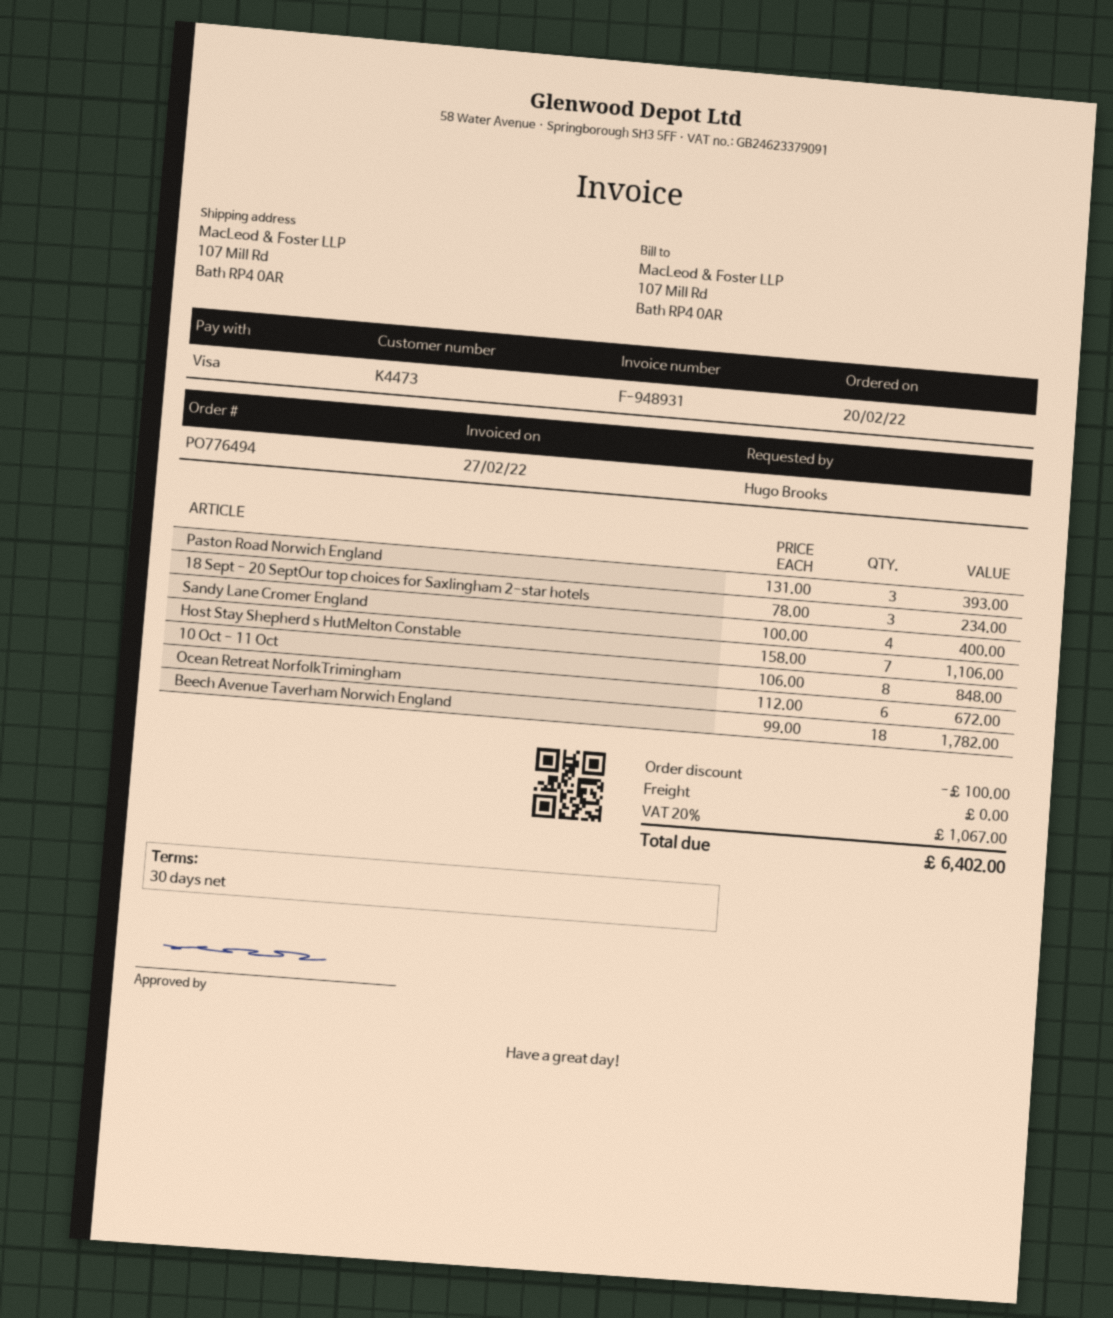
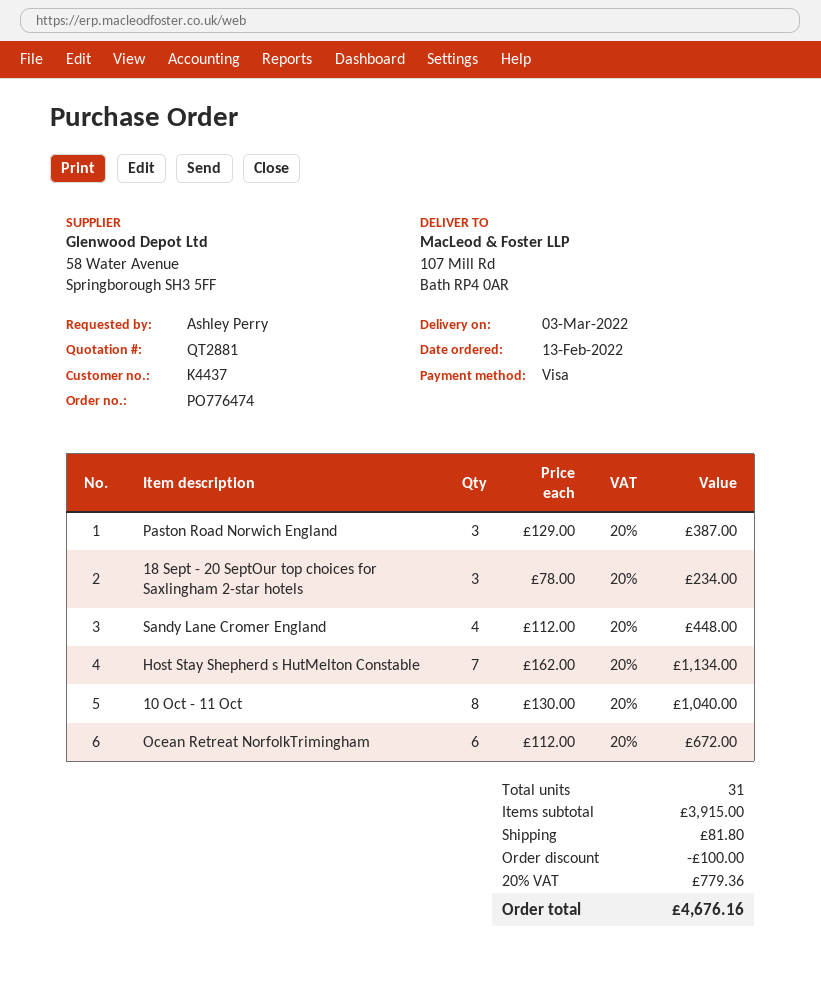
order number: PO776494 -> PO776474
order date: 2022-02-20 -> 2022-02-13
customer number: K4473 -> K4437
ordered by: Hugo Brooks -> Ashley Perry
Paston Road Norwich England: 3 x 131.00 = 393.00 -> 3 x 129.00 = 387.00
Sandy Lane Cromer England: 4 x 100.00 = 400.00 -> 4 x 112.00 = 448.00
Host Stay Shepherd s HutMelton Constable: 7 x 158.00 = 1106.00 -> 7 x 162.00 = 1134.00
10 Oct - 11 Oct: 8 x 106.00 = 848.00 -> 8 x 130.00 = 1040.00
Beech Avenue Taverham Norwich England: 18 x 99.00 = 1782.00 -> none
shipping: 0.00 -> 81.80
tax: 20% = 1067.00 -> 20% = 779.36
total: 6402.00 -> 4676.16

